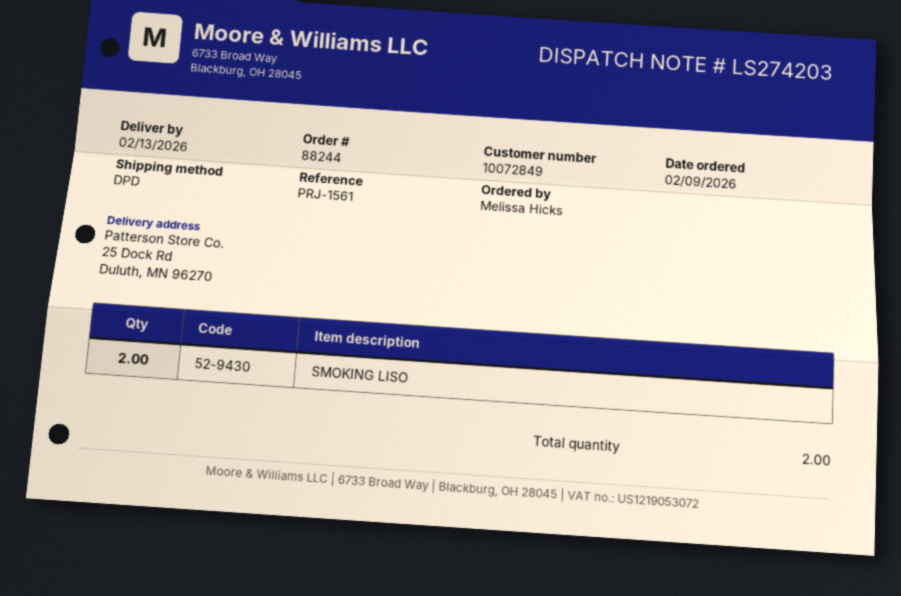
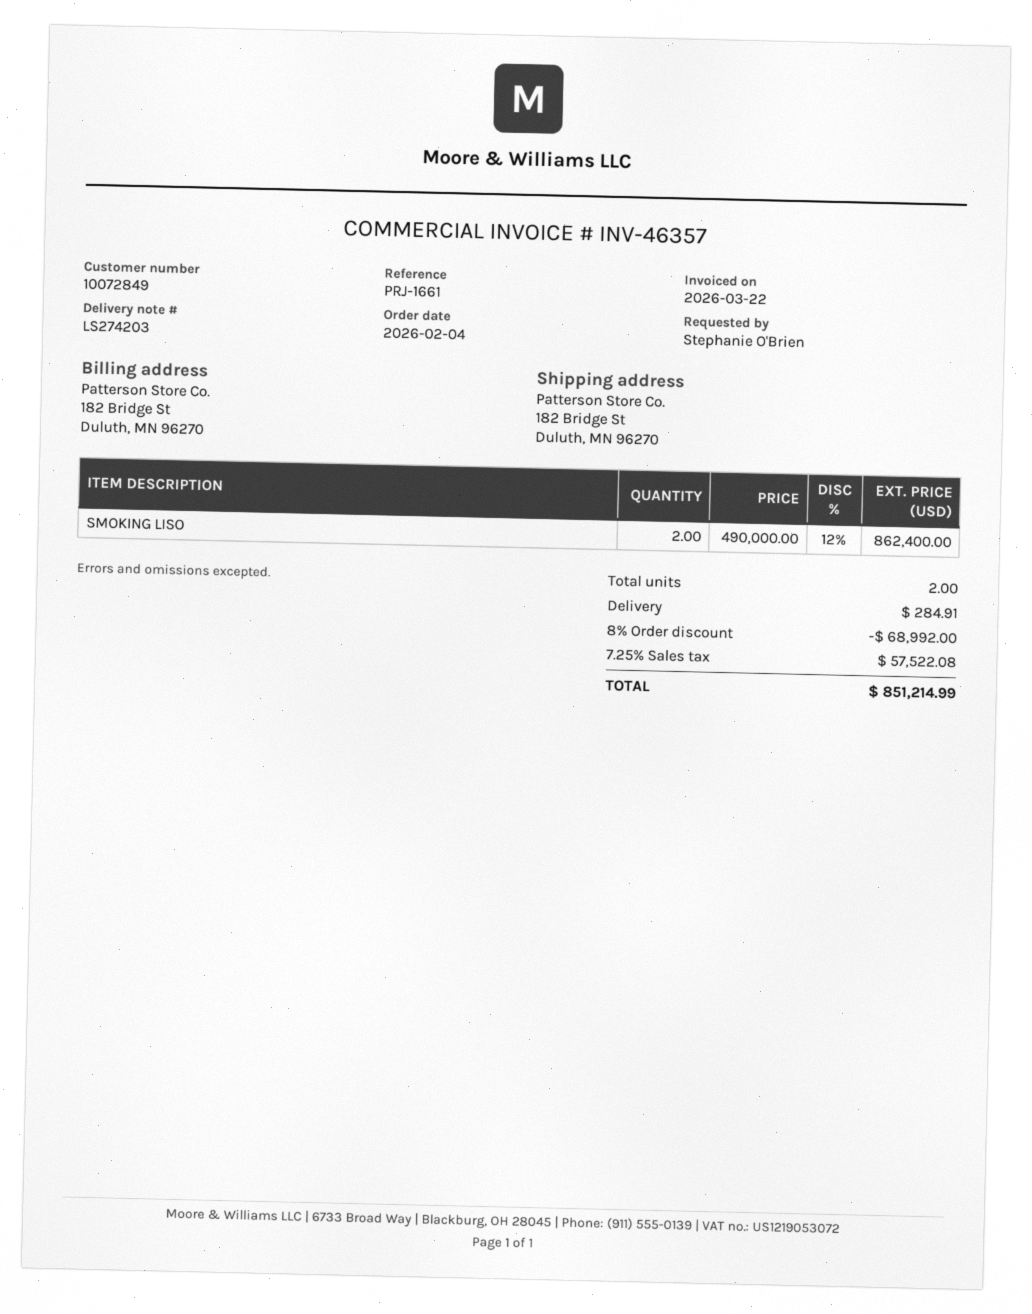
order date: 2026-02-09 -> 2026-02-04
reference: PRJ-1561 -> PRJ-1661
ordered by: Melissa Hicks -> Stephanie O'Brien
ship to: 25 Dock Rd, Duluth, MN 96270 -> 182 Bridge St, Duluth, MN 96270

